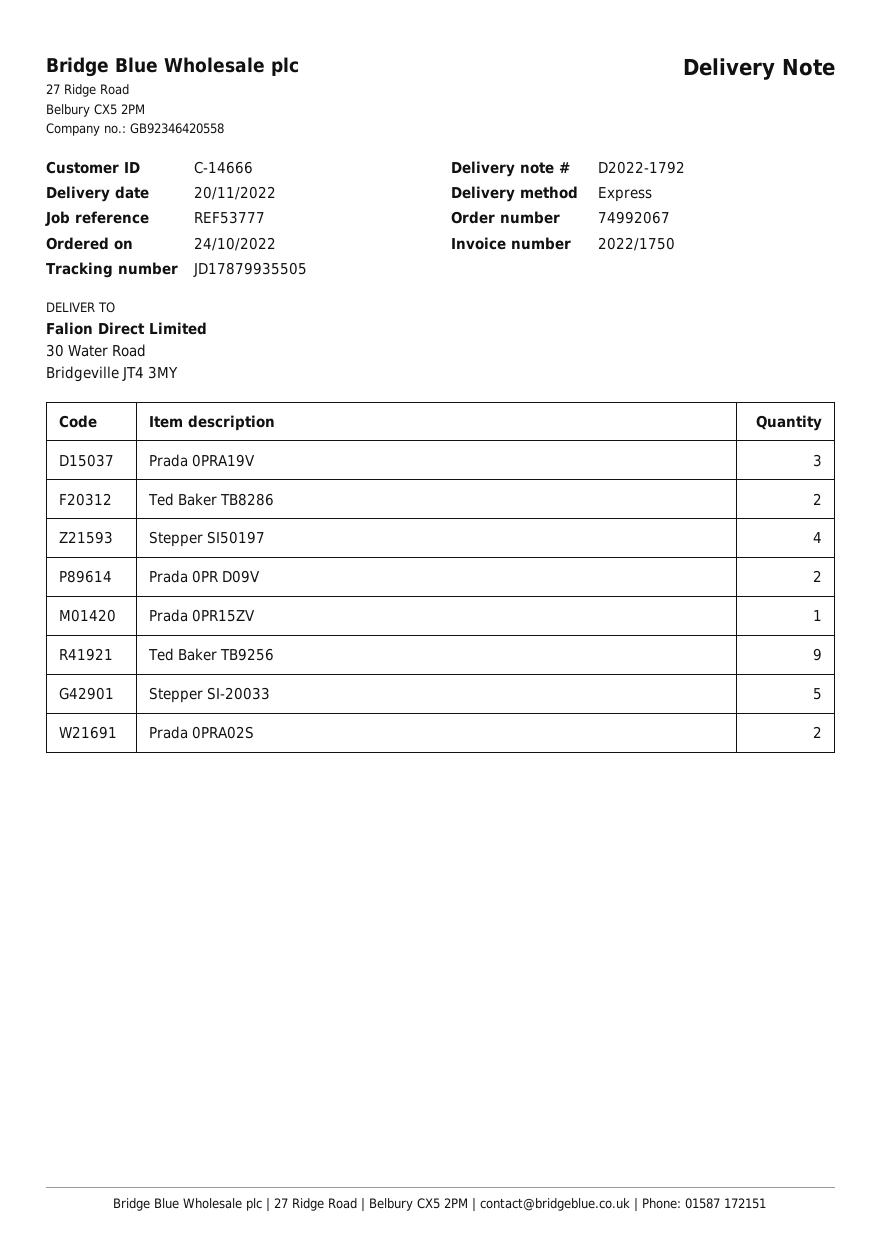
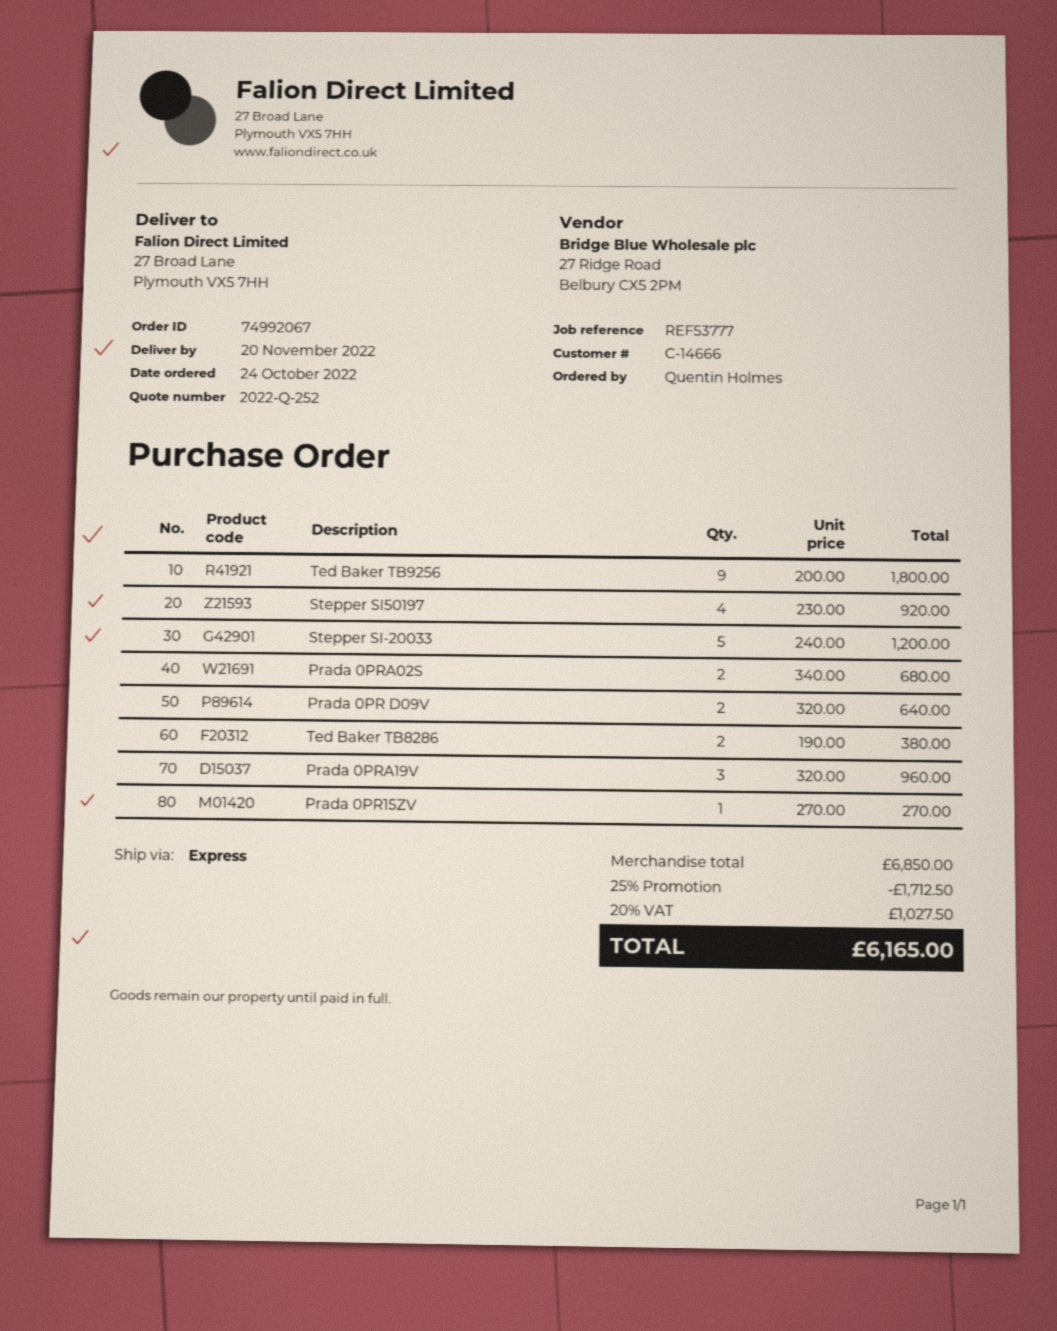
ship to: 30 Water Road, Bridgeville JT4 3MY -> 27 Broad Lane, Plymouth VX5 7HH

